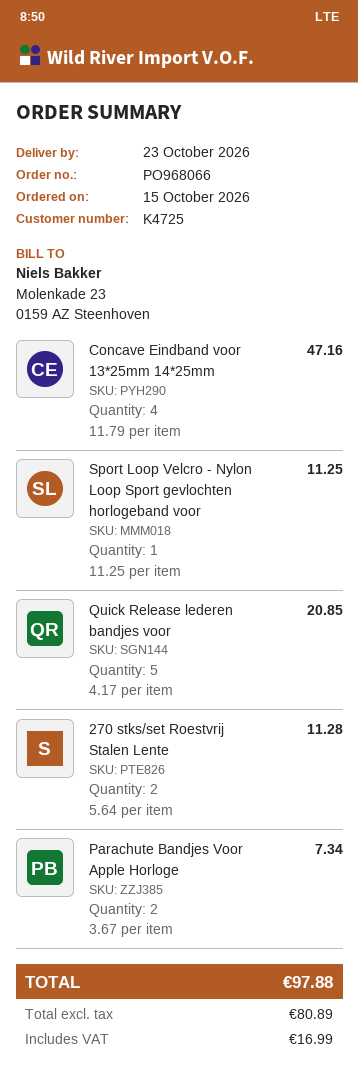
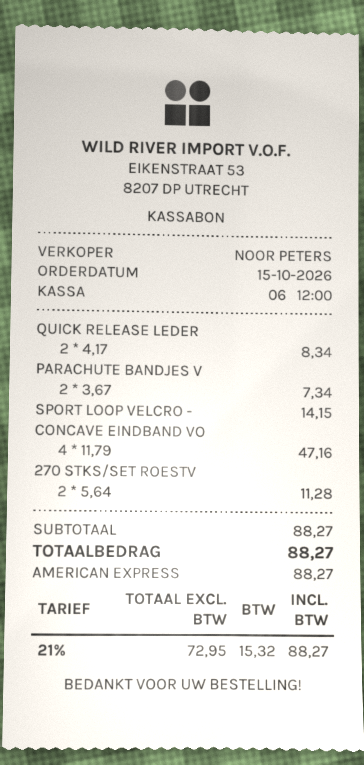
Sport Loop Velcro - Nylon Loop Sport gevlochten horlogeband voor: 1 x 11.25 = 11.25 -> 1 x 14.15 = 14.15
Quick Release lederen bandjes voor: 5 x 4.17 = 20.85 -> 2 x 4.17 = 8.34
net: 80.89 -> 72.95
tax: 16.99 -> 15.32
total: 97.88 -> 88.27

